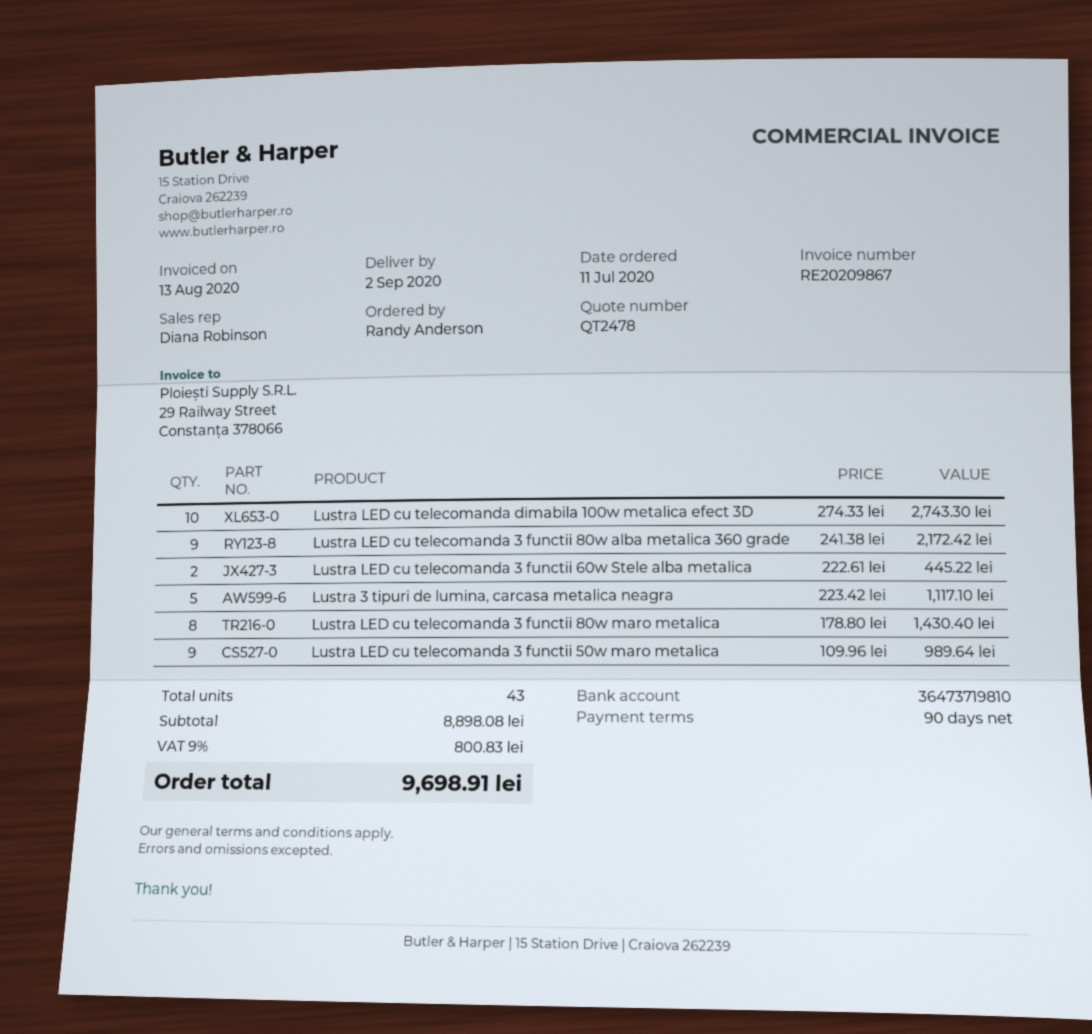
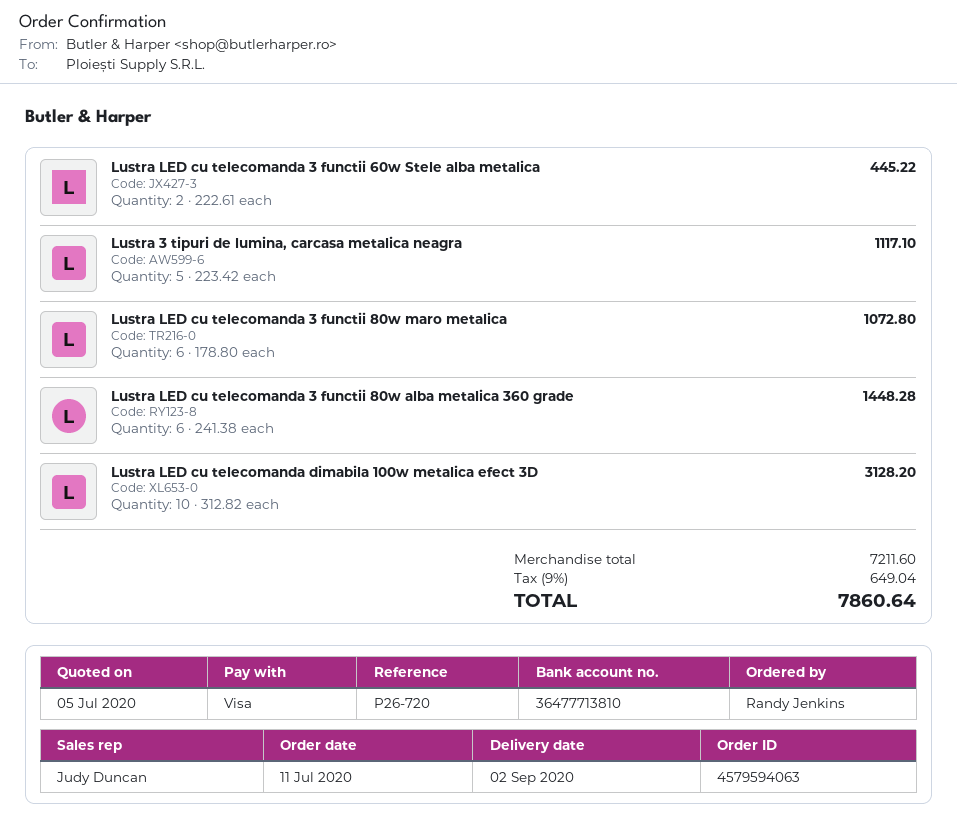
ordered by: Randy Anderson -> Randy Jenkins
sales rep: Diana Robinson -> Judy Duncan
bank account: 36473719810 -> 36477713810
Lustra LED cu telecomanda dimabila 100w metalica efect 3D: 10 x 274.33 = 2743.30 -> 10 x 312.82 = 3128.20
Lustra LED cu telecomanda 3 functii 80w alba metalica 360 grade: 9 x 241.38 = 2172.42 -> 6 x 241.38 = 1448.28
Lustra LED cu telecomanda 3 functii 80w maro metalica: 8 x 178.80 = 1430.40 -> 6 x 178.80 = 1072.80
Lustra LED cu telecomanda 3 functii 50w maro metalica: 9 x 109.96 = 989.64 -> none
subtotal: 8898.08 -> 7211.60
tax: 9% = 800.83 -> 9% = 649.04
total: 9698.91 -> 7860.64

